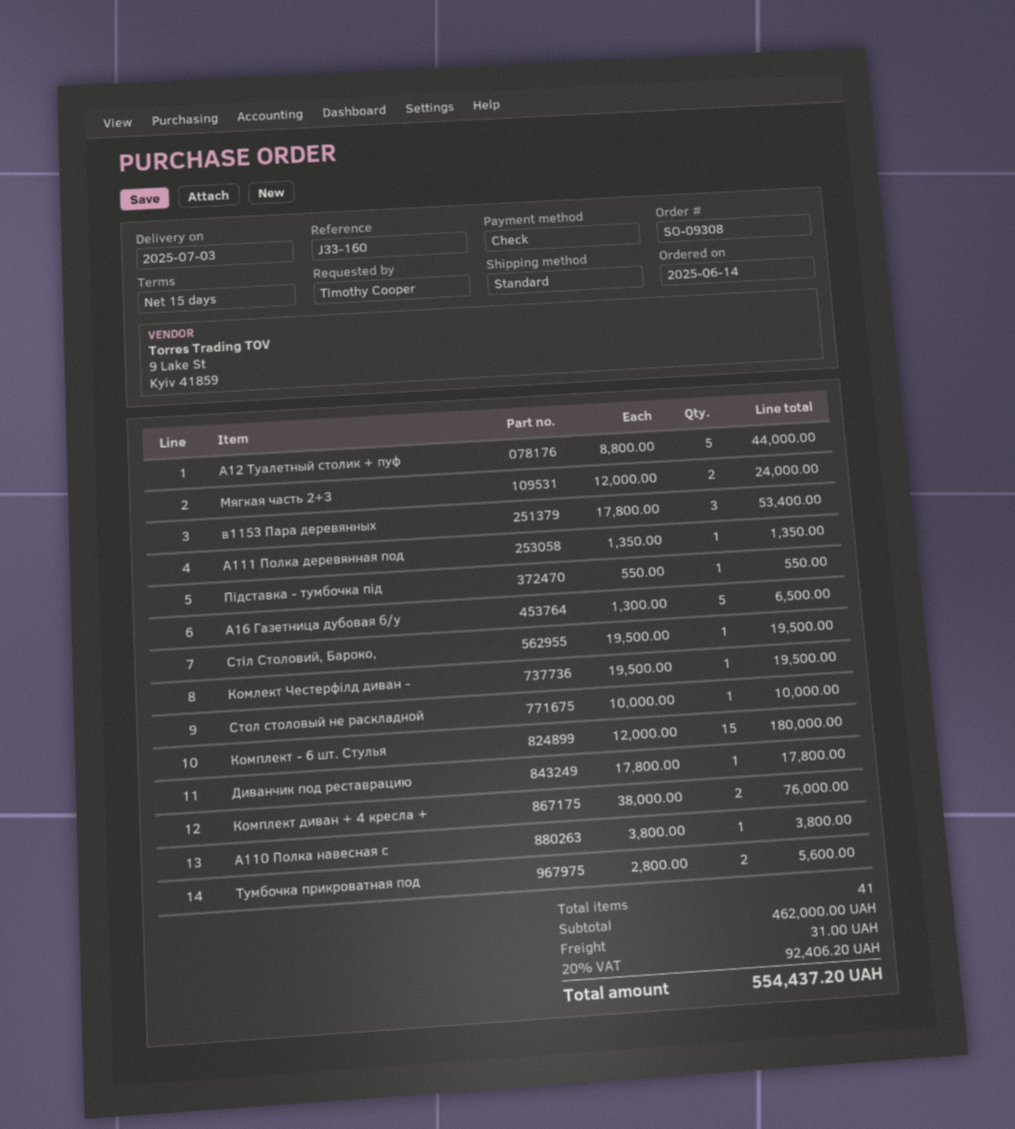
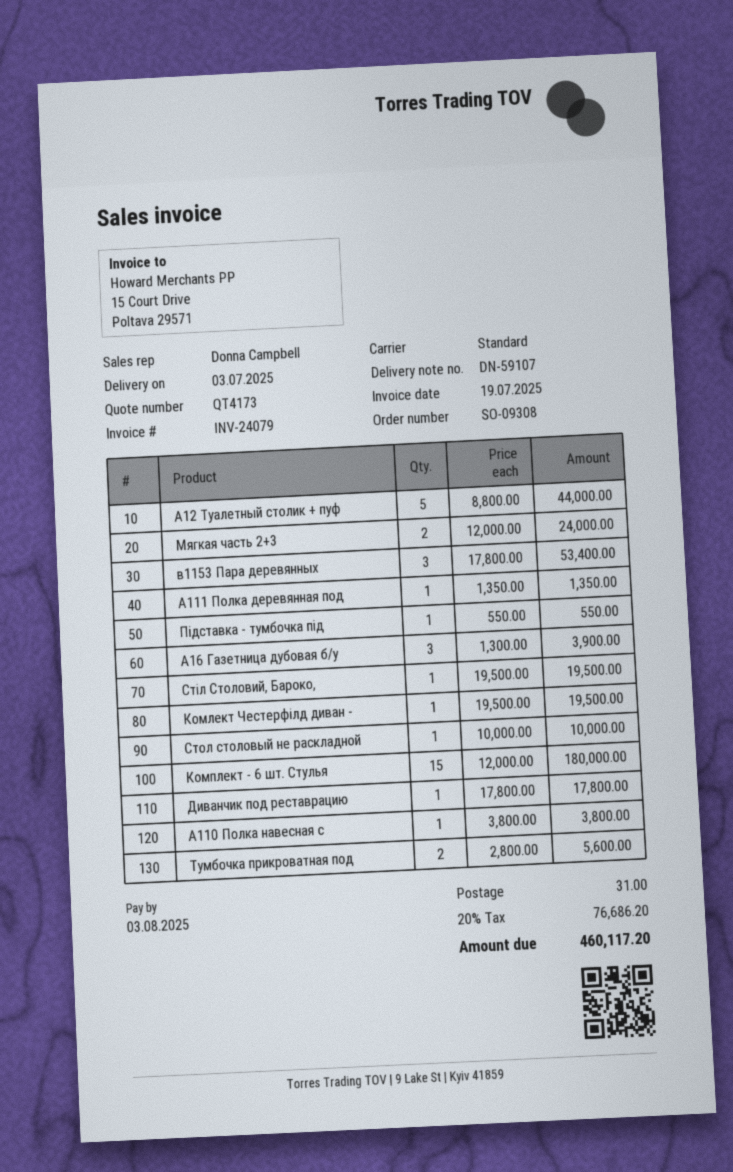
А16 Газетница дубовая б/у: 5 x 1300.00 = 6500.00 -> 3 x 1300.00 = 3900.00
Комплект диван + 4 кресла +: 2 x 38000.00 = 76000.00 -> none
tax: 20% = 92406.20 -> 20% = 76686.20
total: 554437.20 -> 460117.20

